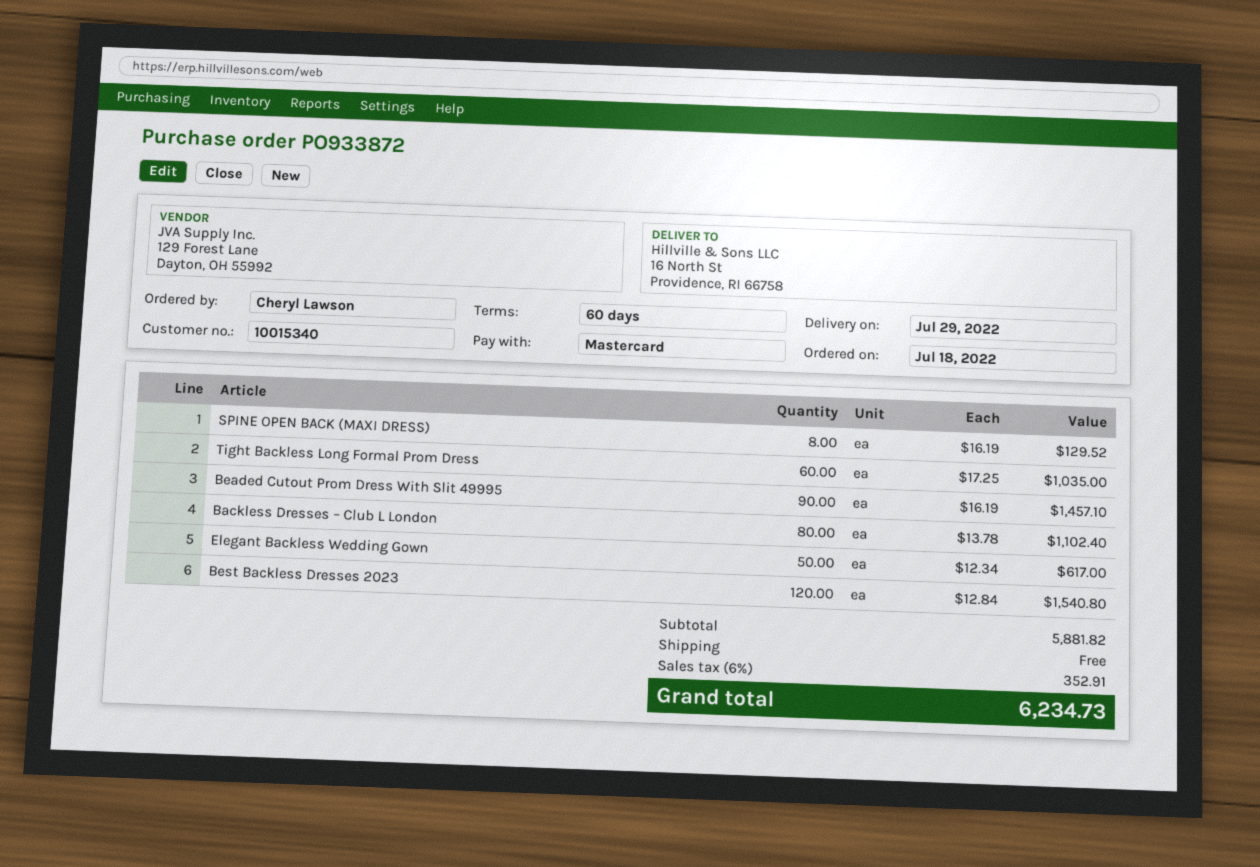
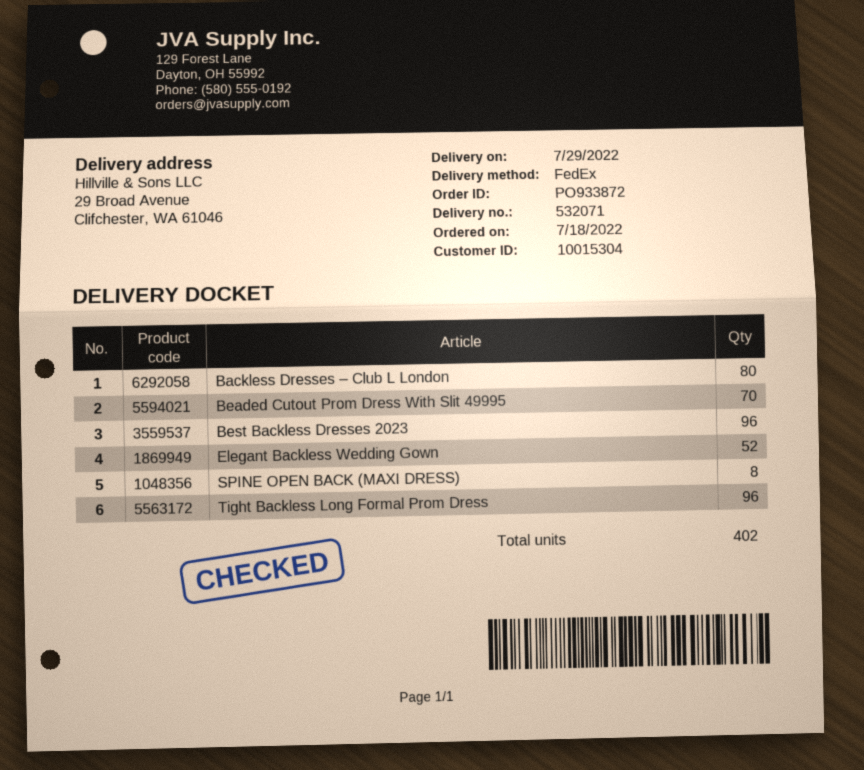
customer number: 10015340 -> 10015304
ship to: 16 North St, Providence, RI 66758 -> 29 Broad Avenue, Clifchester, WA 61046
Tight Backless Long Formal Prom Dress: 60 -> 96
Beaded Cutout Prom Dress With Slit 49995: 90 -> 70
Elegant Backless Wedding Gown: 50 -> 52
Best Backless Dresses 2023: 120 -> 96

